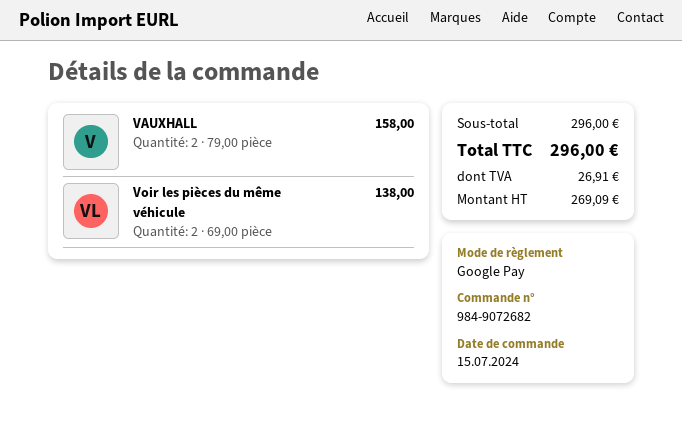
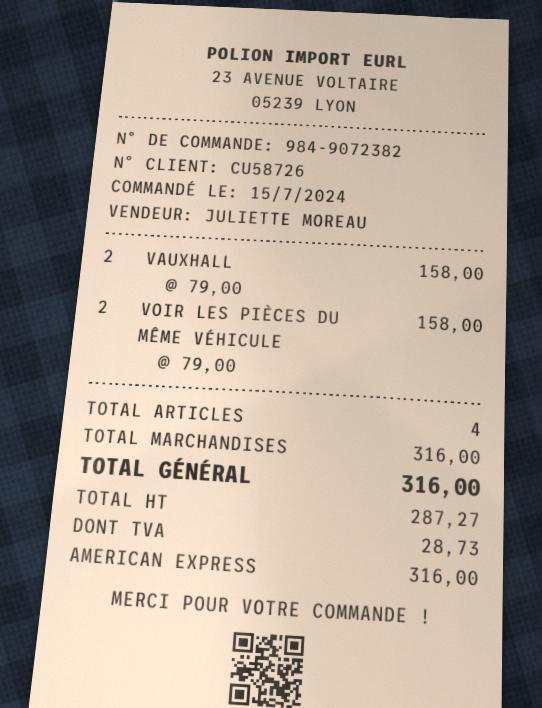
order number: 984-9072682 -> 984-9072382
payment method: Google Pay -> American Express
Voir les pièces du même véhicule: 2 x 69.00 = 138.00 -> 2 x 79.00 = 158.00
subtotal: 296.00 -> 316.00
net: 269.09 -> 287.27
tax: 26.91 -> 28.73
total: 296.00 -> 316.00

